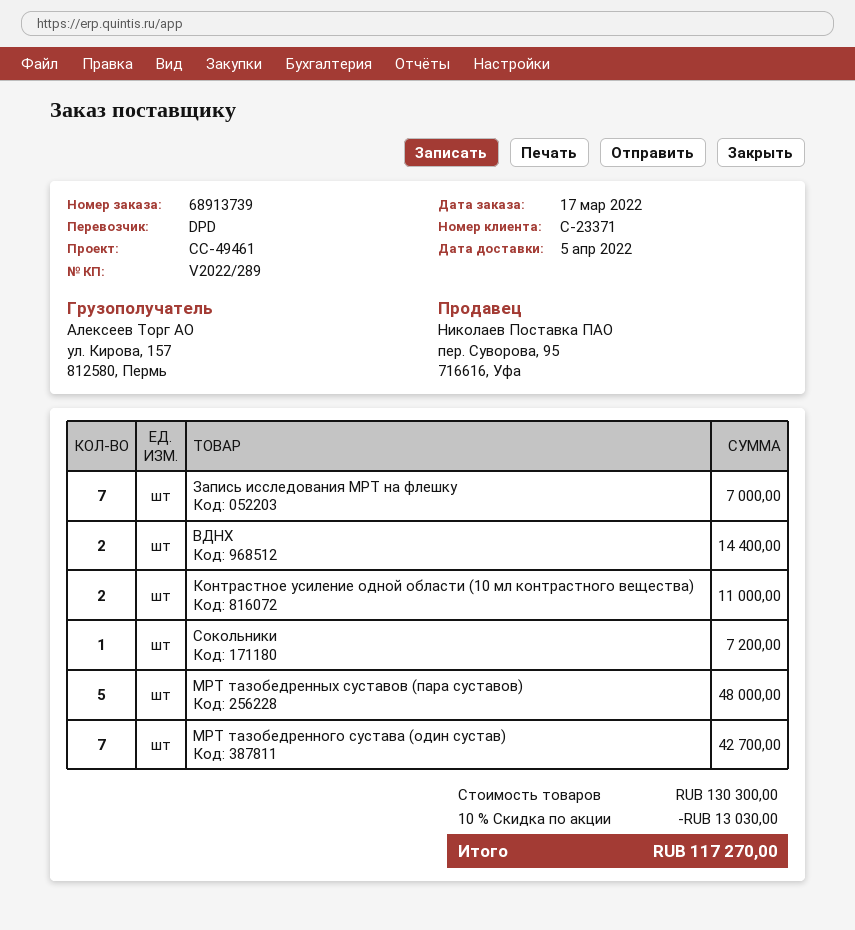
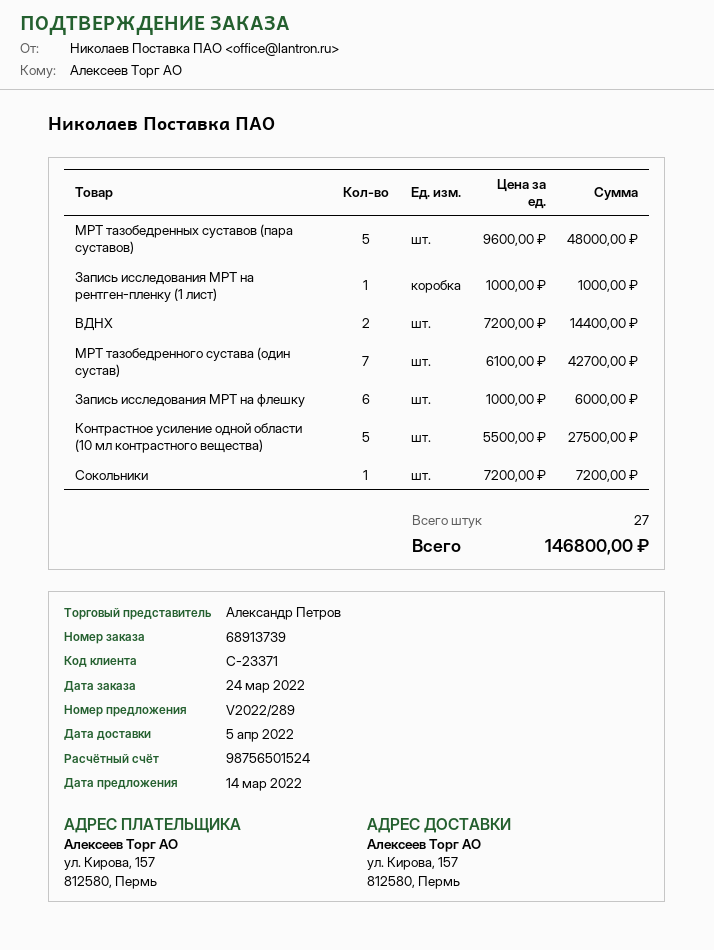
order date: 2022-03-17 -> 2022-03-24
Запись исследования МРТ на флешку: 7 for 7000.00 -> 6 for 6000.00
Контрастное усиление одной области (10 мл контрастного вещества): 2 for 11000.00 -> 5 for 27500.00
Запись исследования МРТ на рентген-пленку (1 лист): none -> 1 for 1000.00
discount: 10% = 13030.00 -> none
total: 117270.00 -> 146800.00

